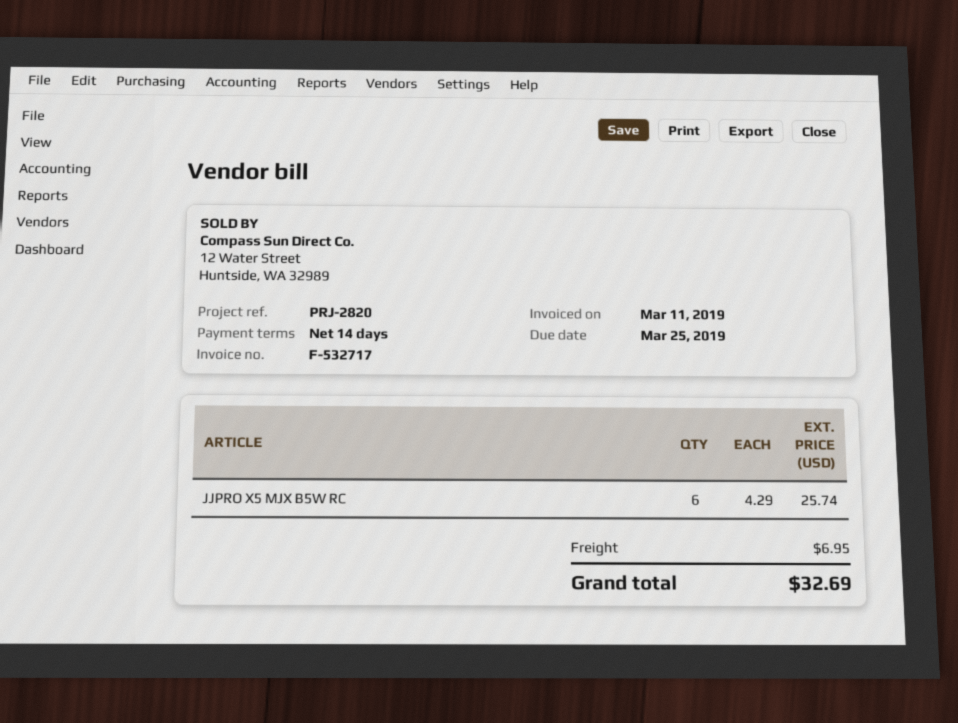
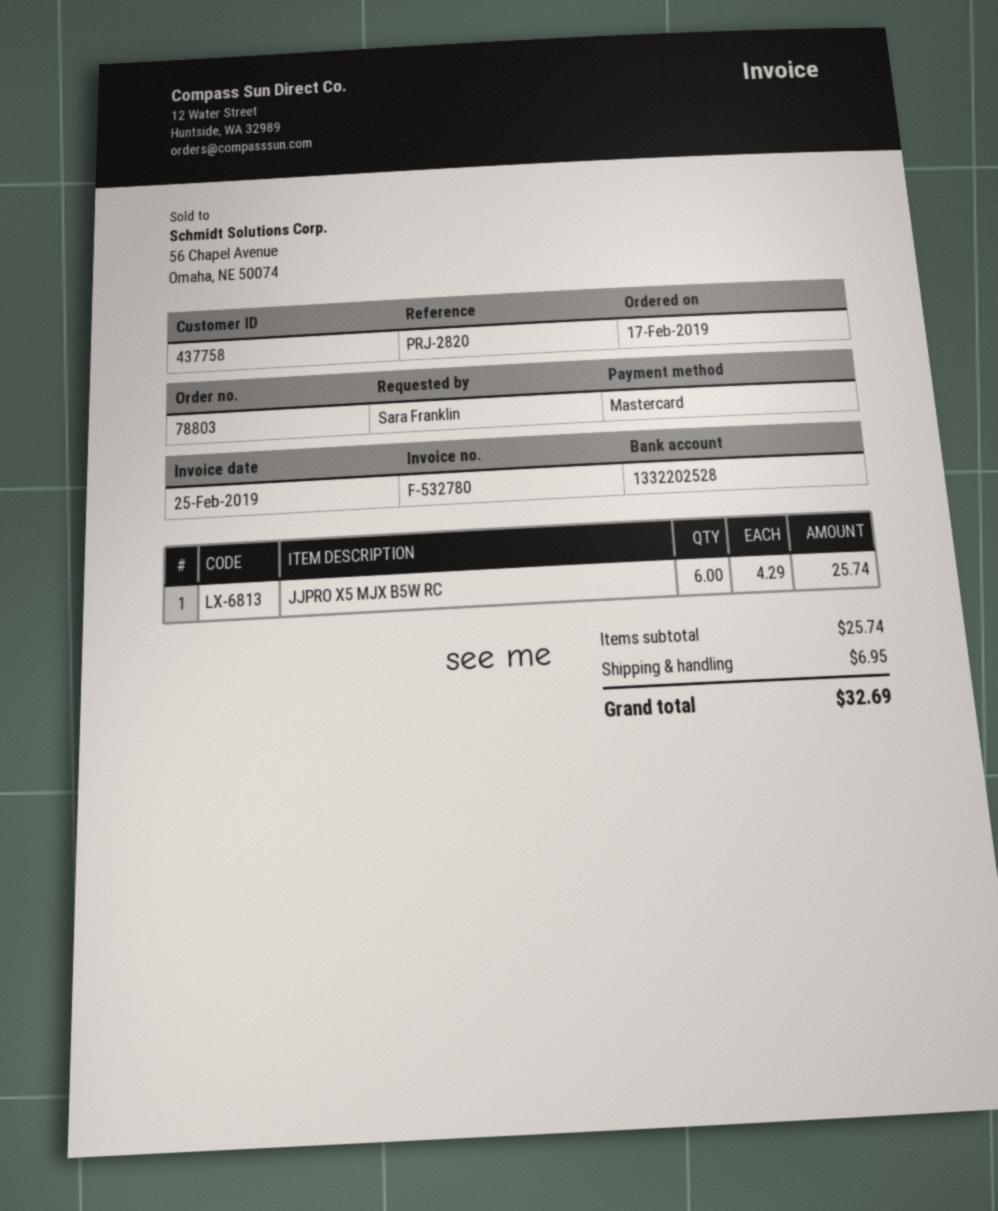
invoice number: F-532717 -> F-532780
invoice date: 2019-03-11 -> 2019-02-25

